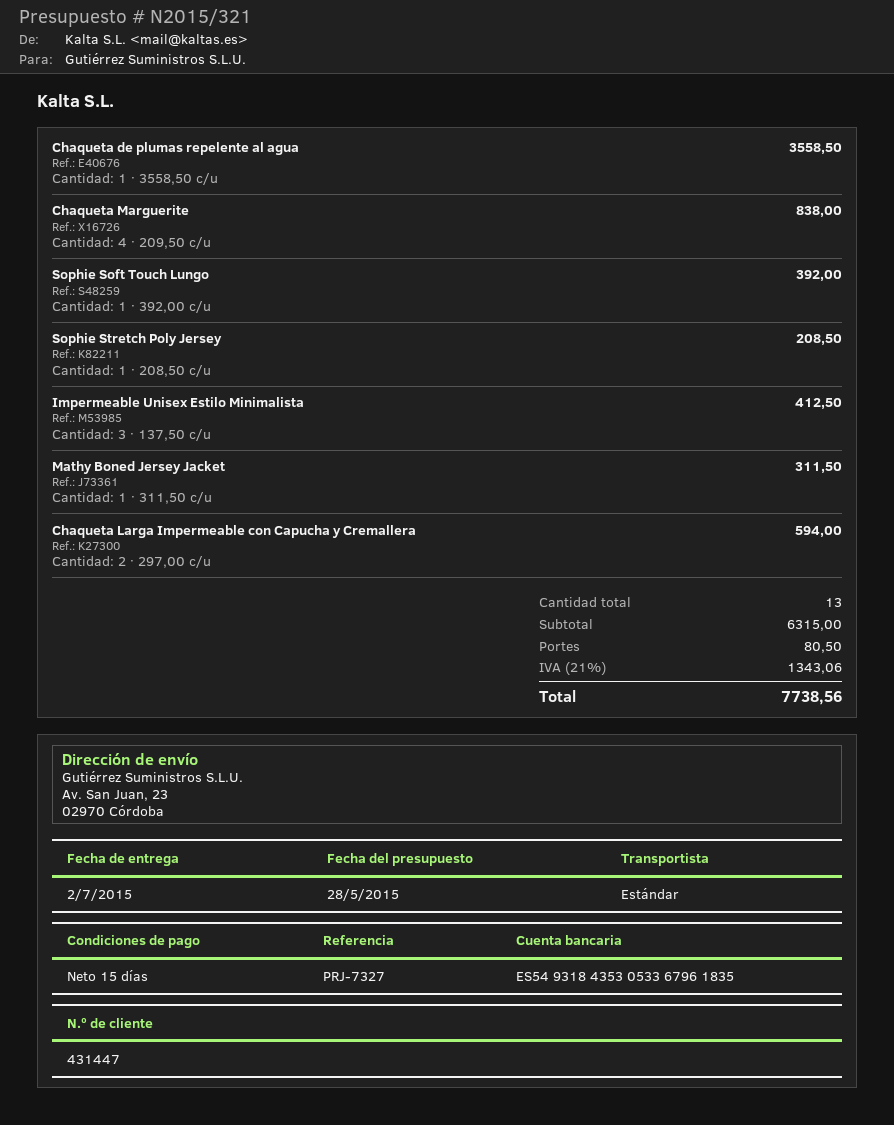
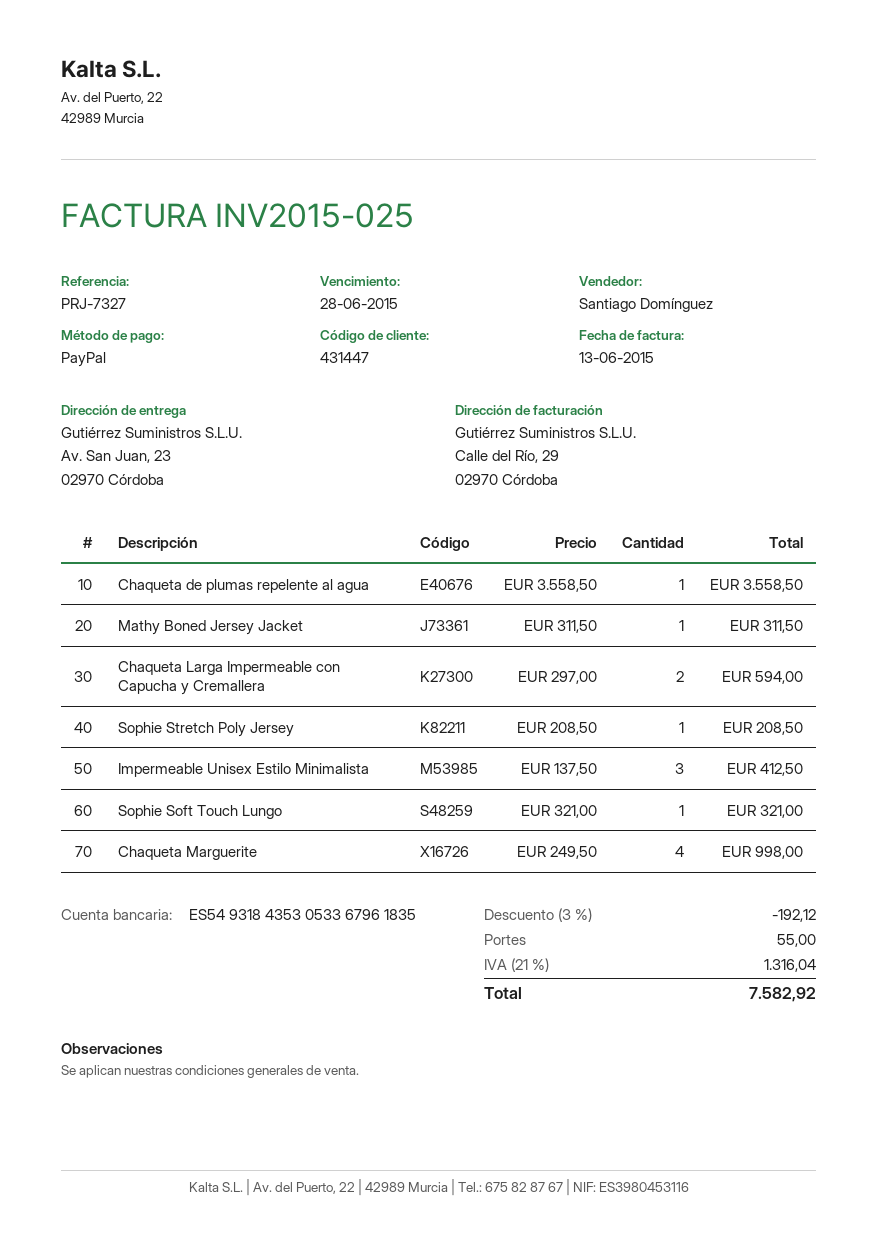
Chaqueta Marguerite: 4 x 209.50 = 838.00 -> 4 x 249.50 = 998.00
Sophie Soft Touch Lungo: 1 x 392.00 = 392.00 -> 1 x 321.00 = 321.00
discount: none -> 3% = 192.12
shipping: 80.50 -> 55.00
tax: 21% = 1343.06 -> 21% = 1316.04
total: 7738.56 -> 7582.92

